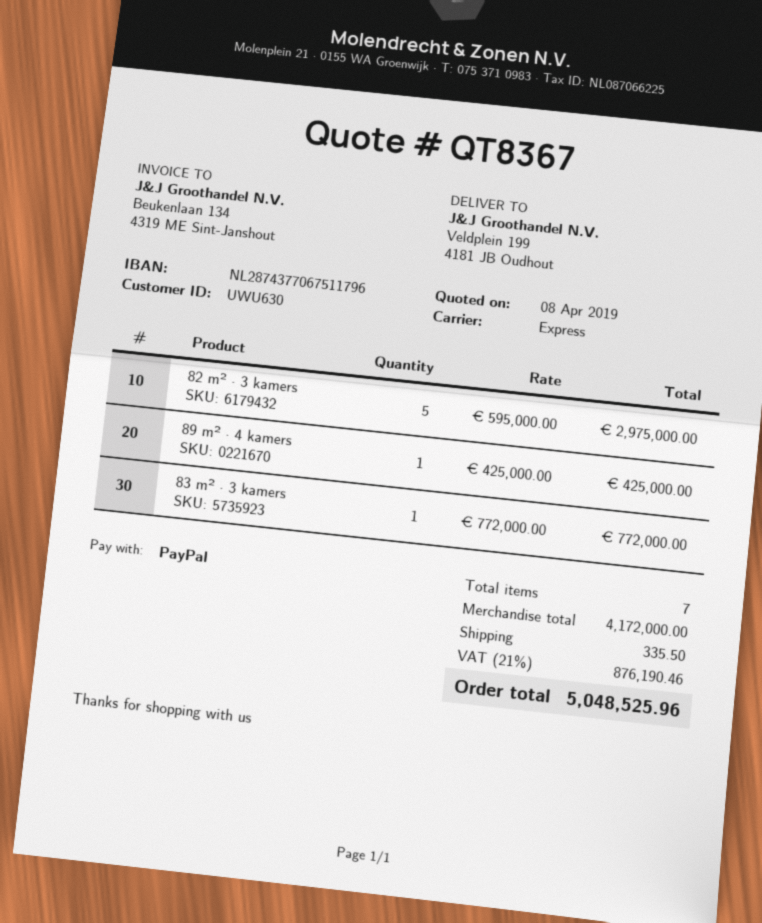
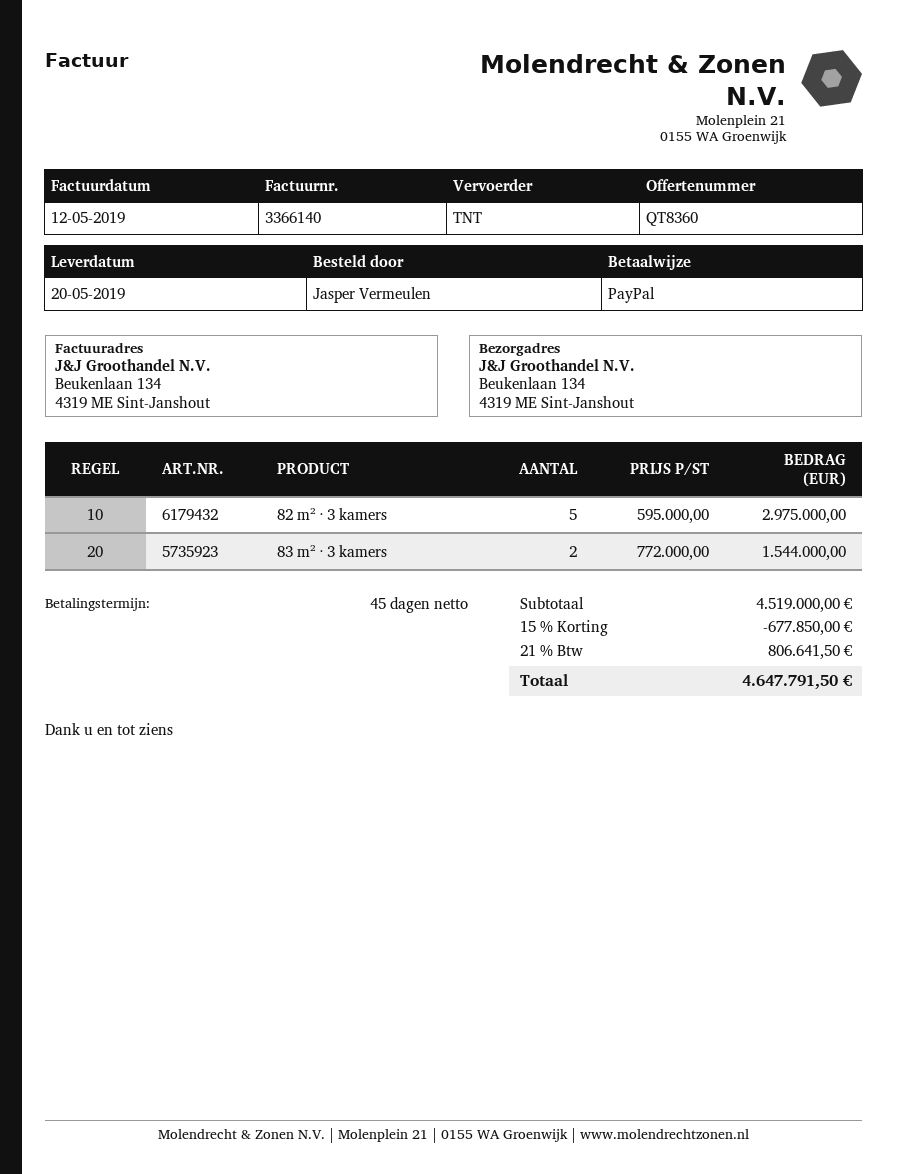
quote number: QT8367 -> QT8360
shipping method: express -> TNT
ship to: Veldplein 199, 4181 JB Oudhout -> Beukenlaan 134, 4319 ME Sint-Janshout
89 m² · 4 kamers: 1 x 425000.00 = 425000.00 -> none
83 m² · 3 kamers: 1 x 772000.00 = 772000.00 -> 2 x 772000.00 = 1544000.00
subtotal: 4172000.00 -> 4519000.00
discount: none -> 15% = 677850.00
shipping: 335.50 -> none
tax: 21% = 876190.46 -> 21% = 806641.50
total: 5048525.96 -> 4647791.50

